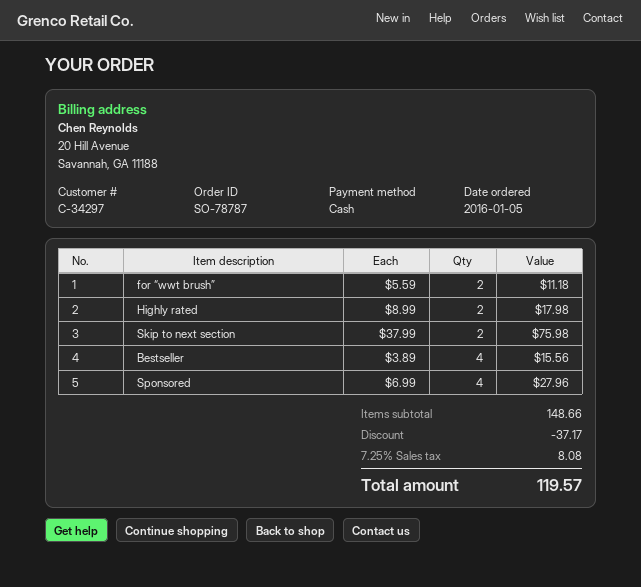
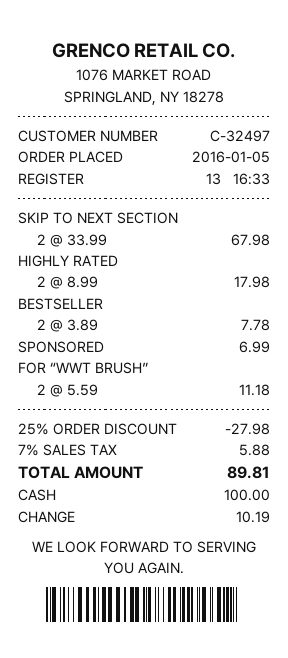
customer number: C-34297 -> C-32497
Skip to next section: 2 x 37.99 = 75.98 -> 2 x 33.99 = 67.98
Bestseller: 4 x 3.89 = 15.56 -> 2 x 3.89 = 7.78
Sponsored: 4 x 6.99 = 27.96 -> 1 x 6.99 = 6.99
discount: 37.17 -> 27.98
tax: 7.25% = 8.08 -> 7% = 5.88
total: 119.57 -> 89.81

